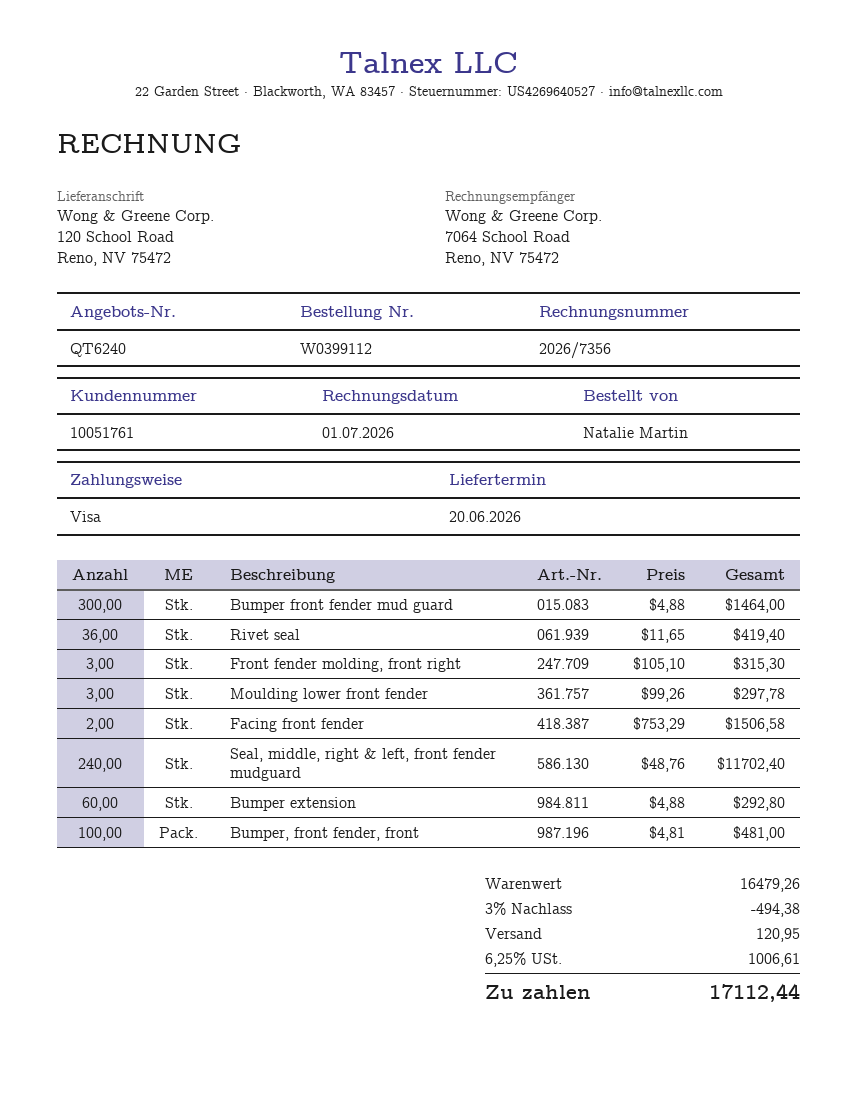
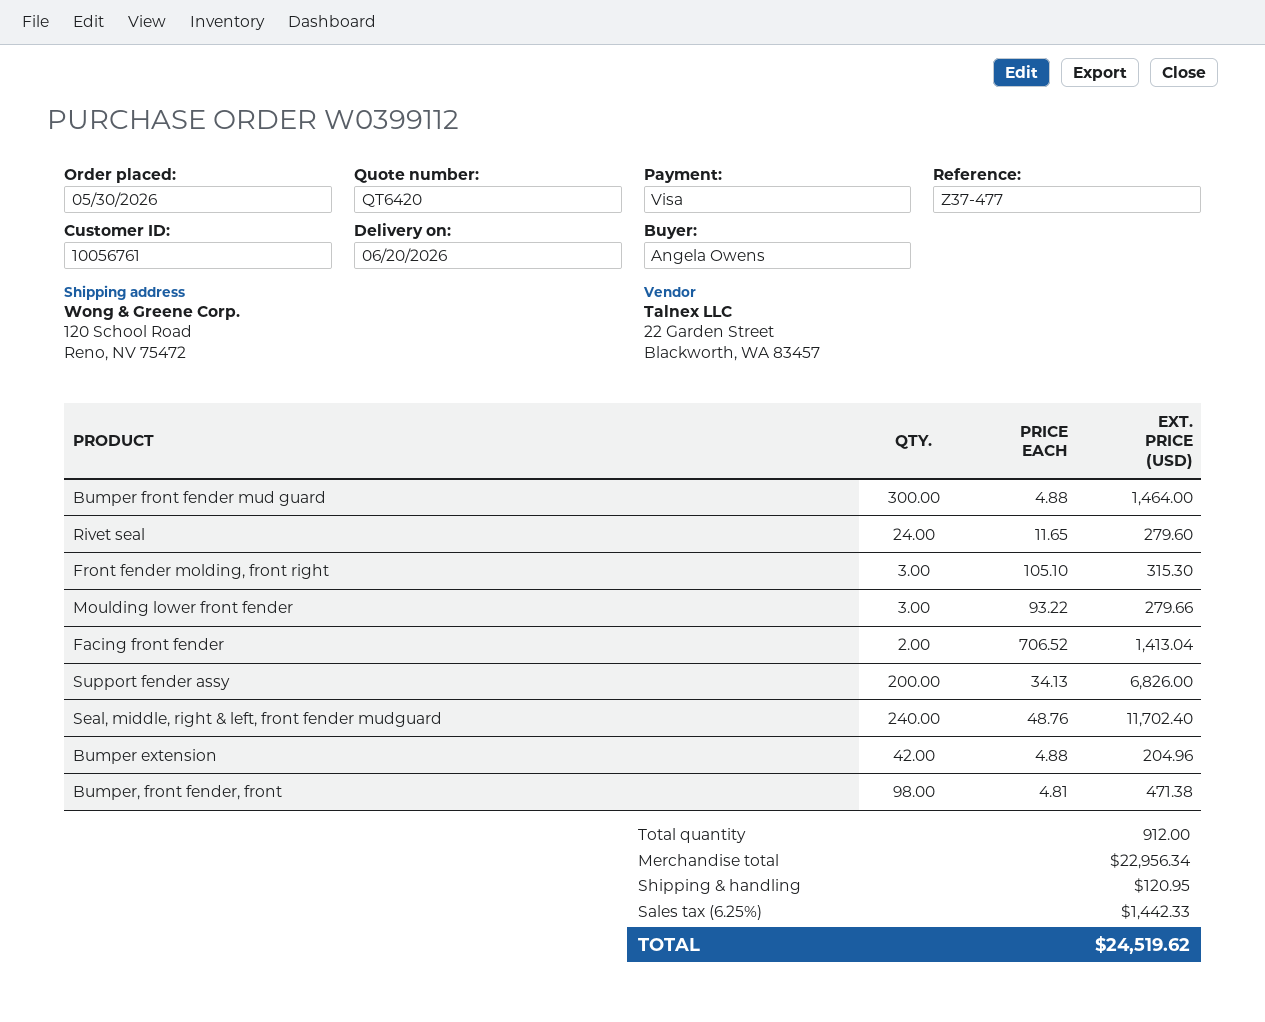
quote number: QT6240 -> QT6420
customer number: 10051761 -> 10056761
ordered by: Natalie Martin -> Angela Owens
Rivet seal: 36 x 11.65 = 419.40 -> 24 x 11.65 = 279.60
Moulding lower front fender: 3 x 99.26 = 297.78 -> 3 x 93.22 = 279.66
Facing front fender: 2 x 753.29 = 1506.58 -> 2 x 706.52 = 1413.04
Bumper extension: 60 x 4.88 = 292.80 -> 42 x 4.88 = 204.96
Bumper, front fender, front: 100 x 4.81 = 481.00 -> 98 x 4.81 = 471.38
Support fender assy: none -> 200 x 34.13 = 6826.00
subtotal: 16479.26 -> 22956.34
discount: 3% = 494.38 -> none
tax: 6.25% = 1006.61 -> 6.25% = 1442.33
total: 17112.44 -> 24519.62

